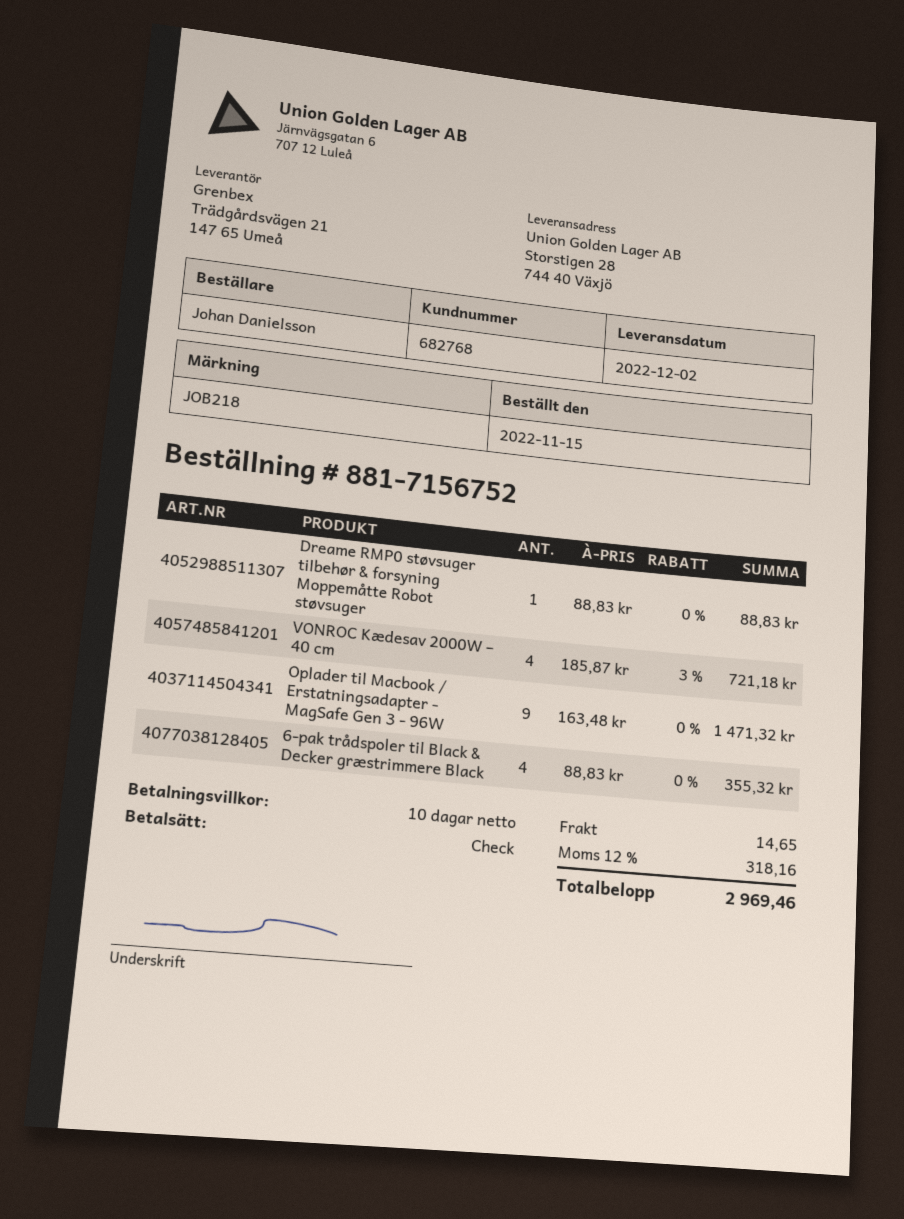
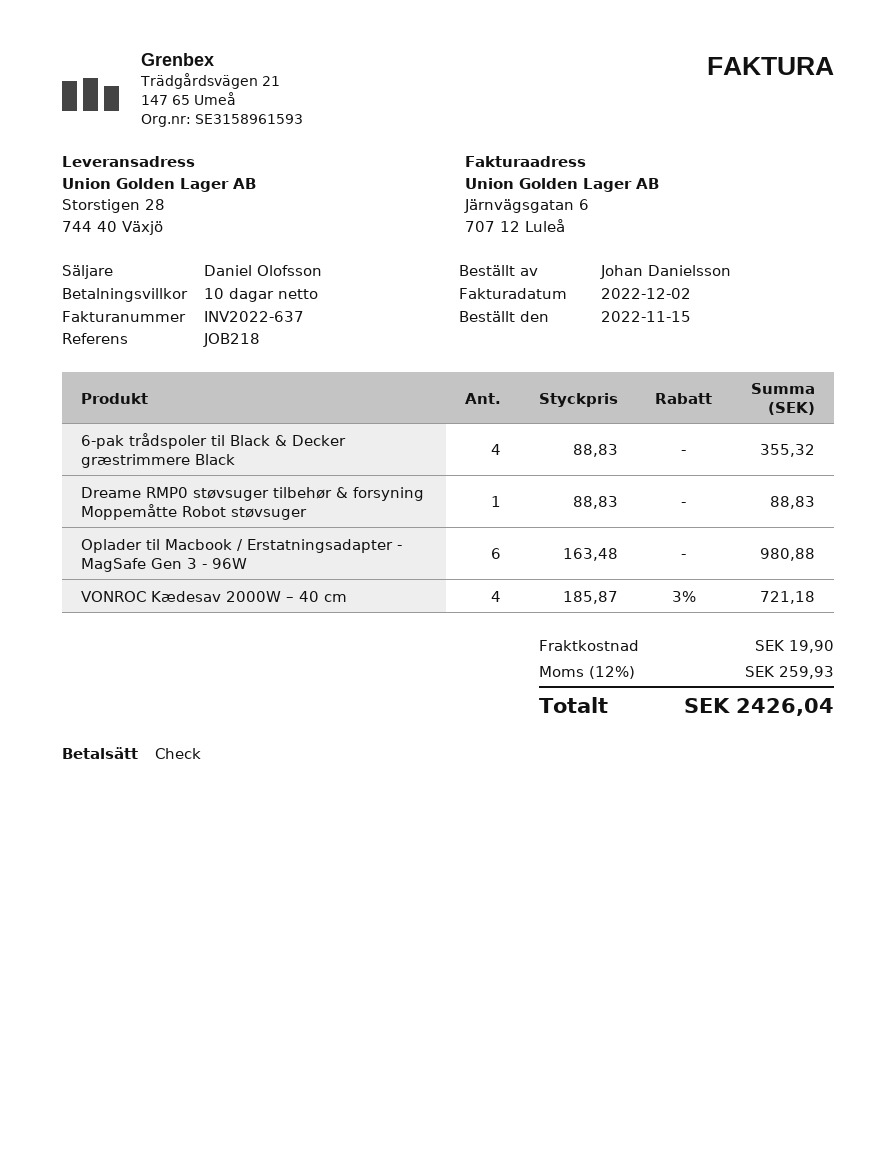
Oplader til Macbook / Erstatningsadapter - MagSafe Gen 3 - 96W: 9 x 163.48 = 1471.32 -> 6 x 163.48 = 980.88
shipping: 14.65 -> 19.90
tax: 12% = 318.16 -> 12% = 259.93
total: 2969.46 -> 2426.04

